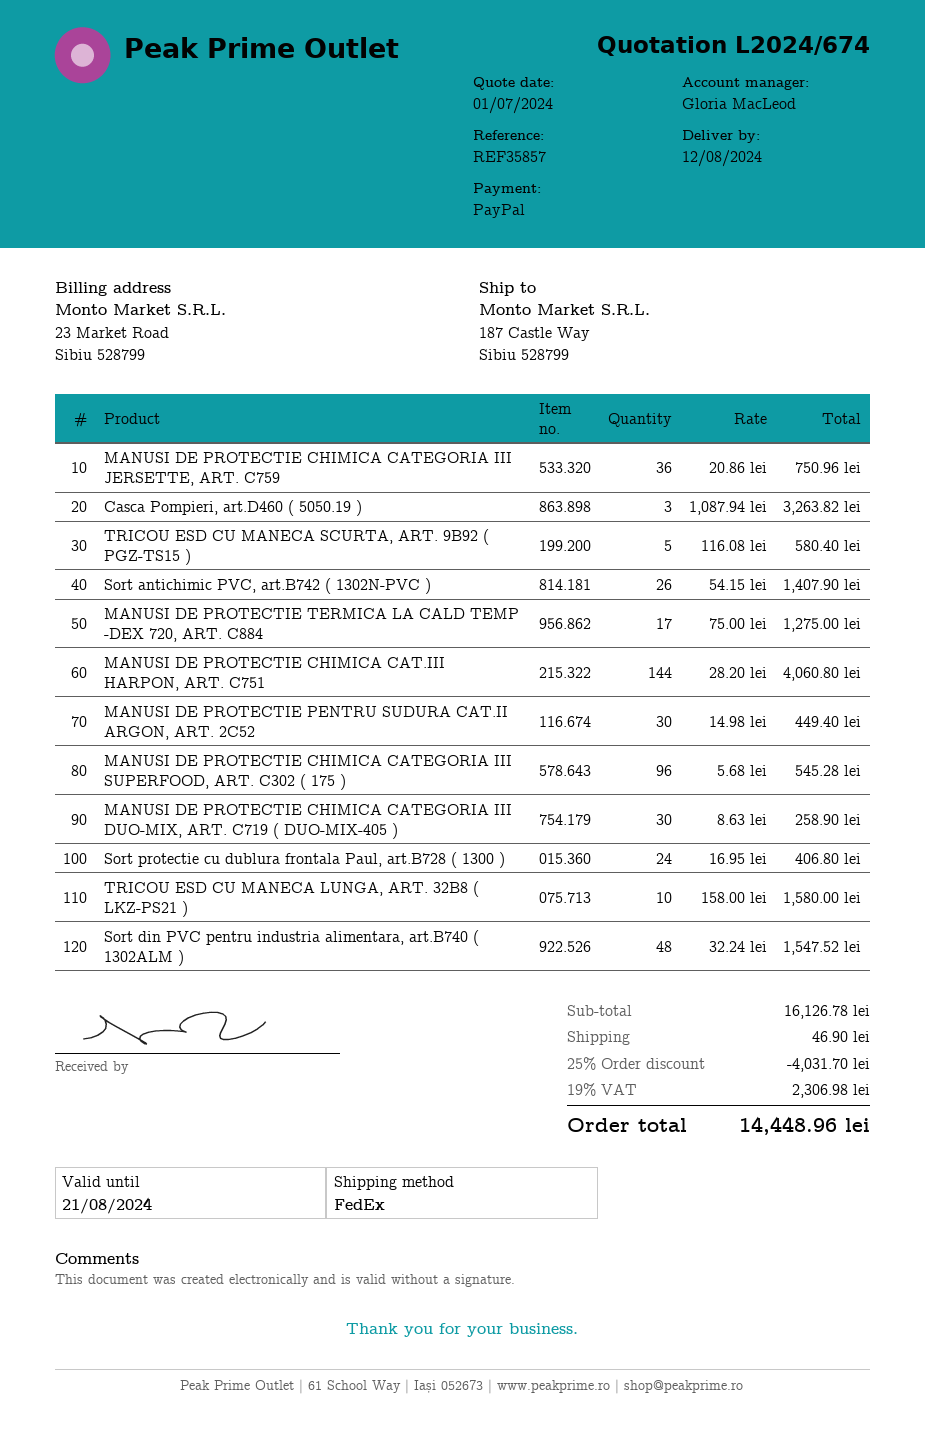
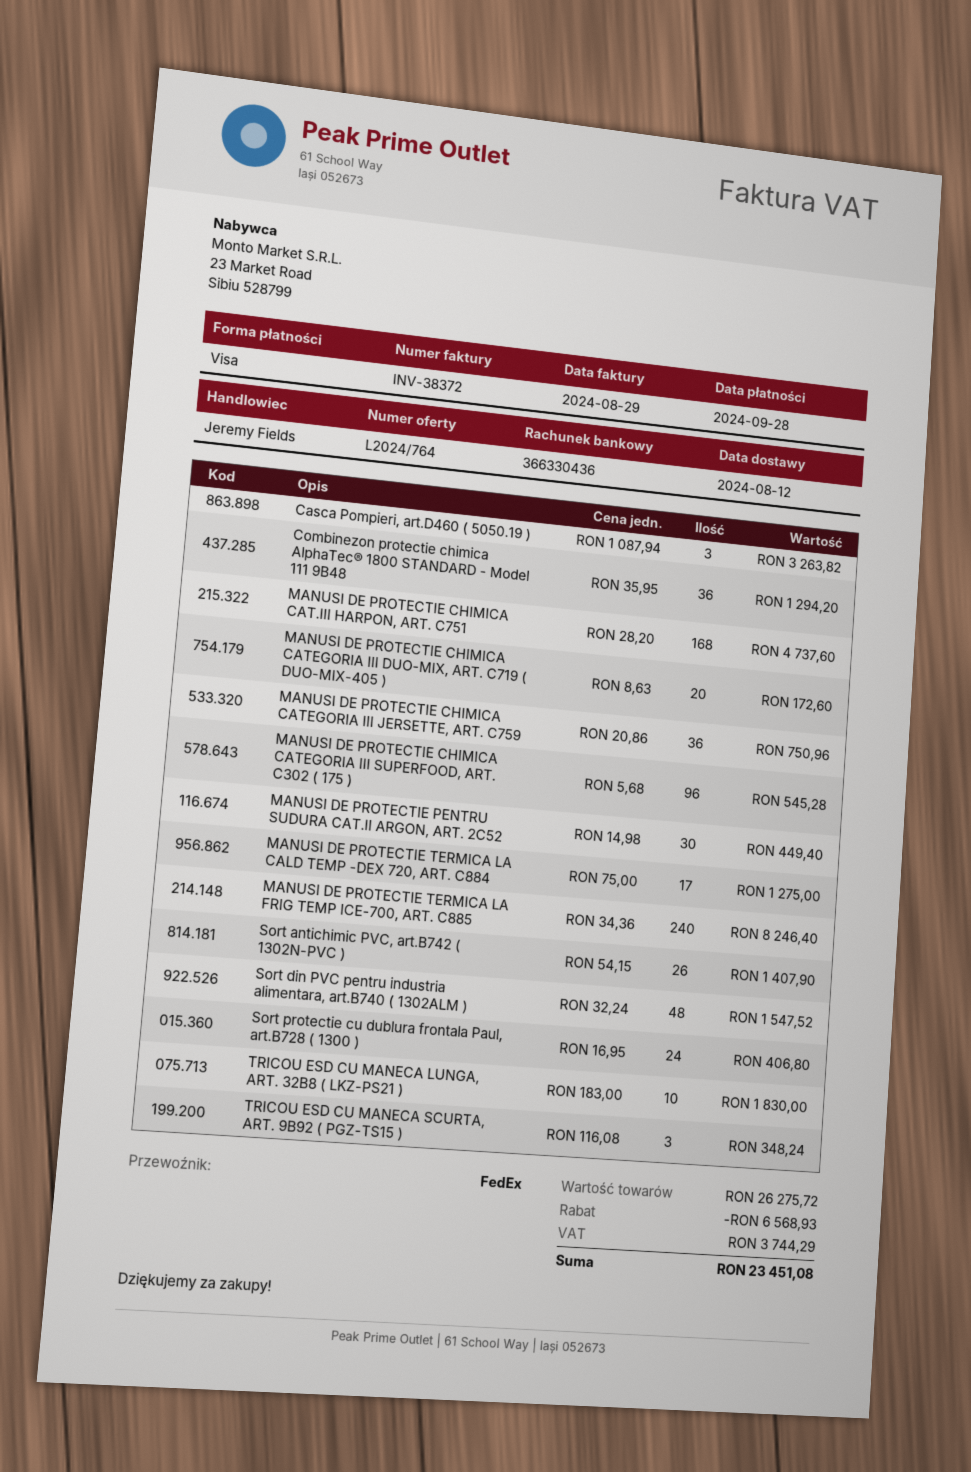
quote number: L2024/674 -> L2024/764
sales rep: Gloria MacLeod -> Jeremy Fields
payment method: PayPal -> Visa
TRICOU ESD CU MANECA SCURTA, ART. 9B92 ( PGZ-TS15 ): 5 x 116.08 = 580.40 -> 3 x 116.08 = 348.24
MANUSI DE PROTECTIE CHIMICA CAT.III HARPON, ART. C751: 144 x 28.20 = 4060.80 -> 168 x 28.20 = 4737.60
MANUSI DE PROTECTIE CHIMICA CATEGORIA III DUO-MIX, ART. C719 ( DUO-MIX-405 ): 30 x 8.63 = 258.90 -> 20 x 8.63 = 172.60
TRICOU ESD CU MANECA LUNGA, ART. 32B8 ( LKZ-PS21 ): 10 x 158.00 = 1580.00 -> 10 x 183.00 = 1830.00
Combinezon protectie chimica AlphaTec® 1800 STANDARD - Model 111 9B48: none -> 36 x 35.95 = 1294.20
MANUSI DE PROTECTIE TERMICA LA FRIG TEMP ICE-700, ART. C885: none -> 240 x 34.36 = 8246.40
subtotal: 16126.78 -> 26275.72
discount: 4031.70 -> 6568.93
shipping: 46.90 -> none
tax: 2306.98 -> 3744.29
total: 14448.96 -> 23451.08

